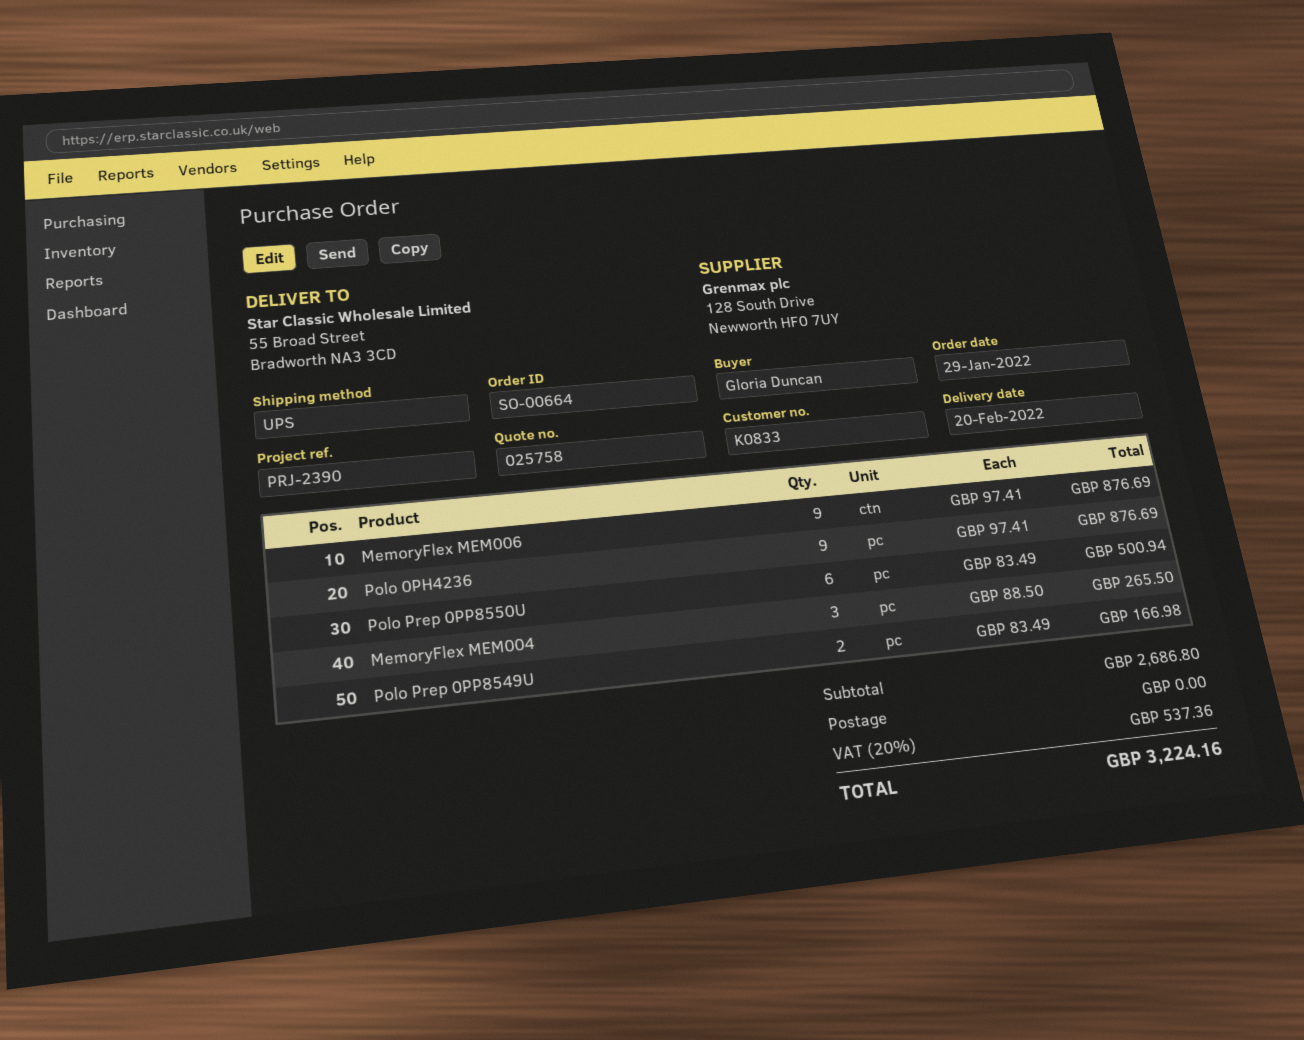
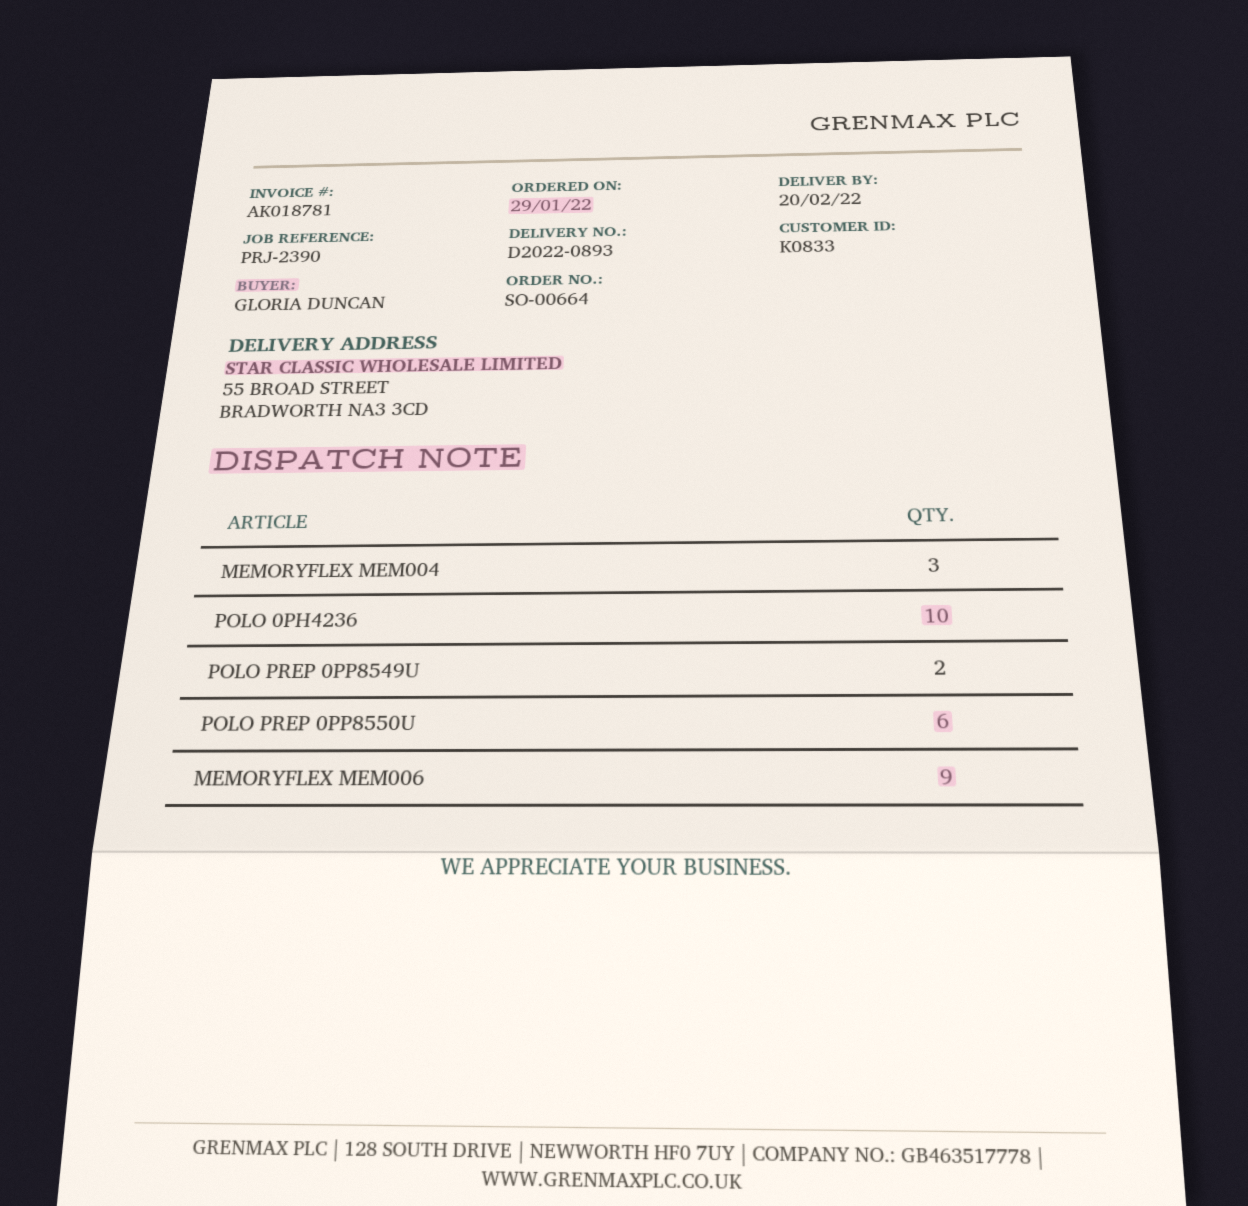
Polo 0PH4236: 9 -> 10

